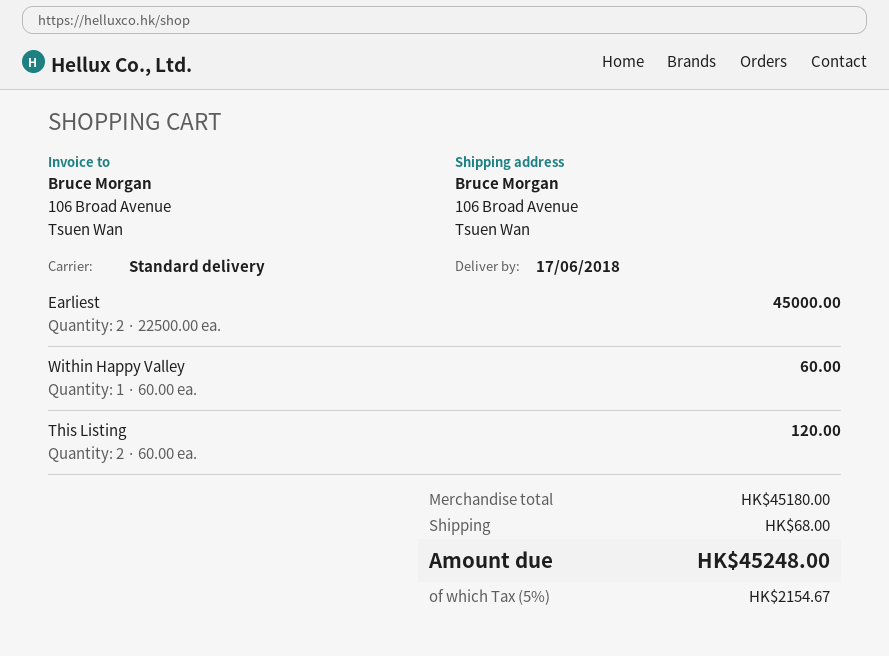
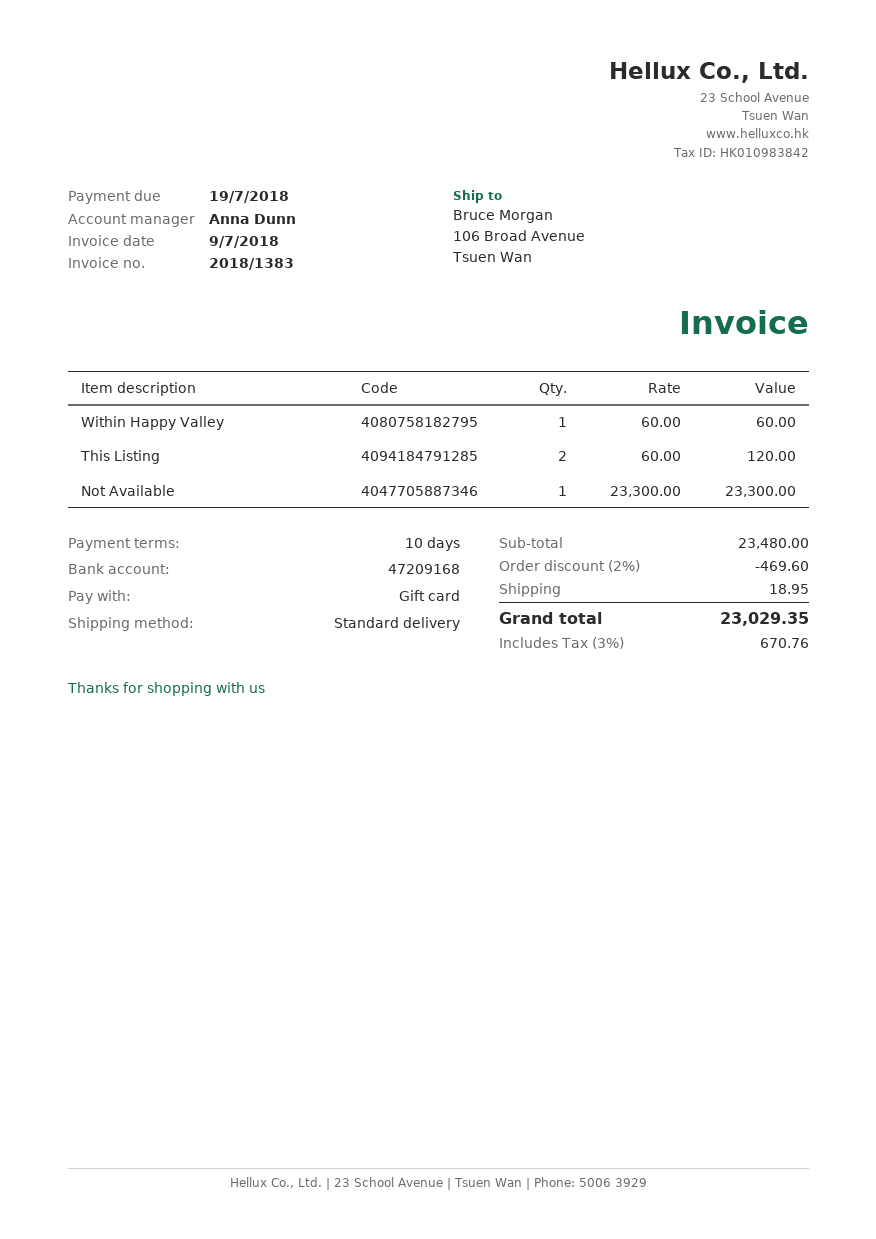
Earliest: 2 x 22500.00 = 45000.00 -> none
Not Available: none -> 1 x 23300.00 = 23300.00
subtotal: 45180.00 -> 23480.00
discount: none -> 2% = 469.60
shipping: 68.00 -> 18.95
tax: 5% = 2154.67 -> 3% = 670.76
total: 45248.00 -> 23029.35

